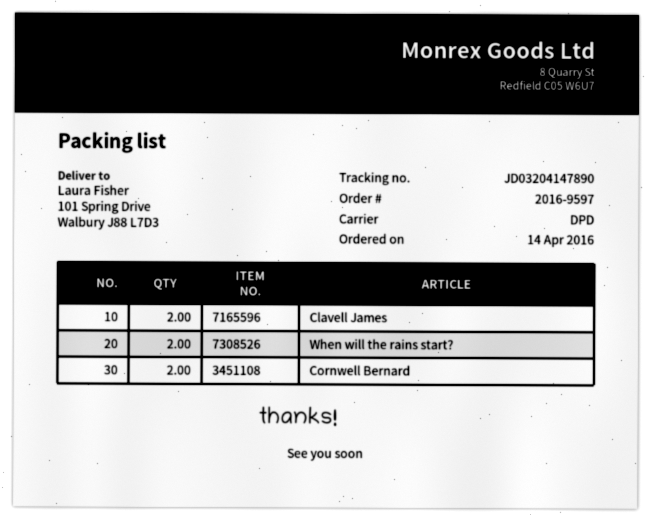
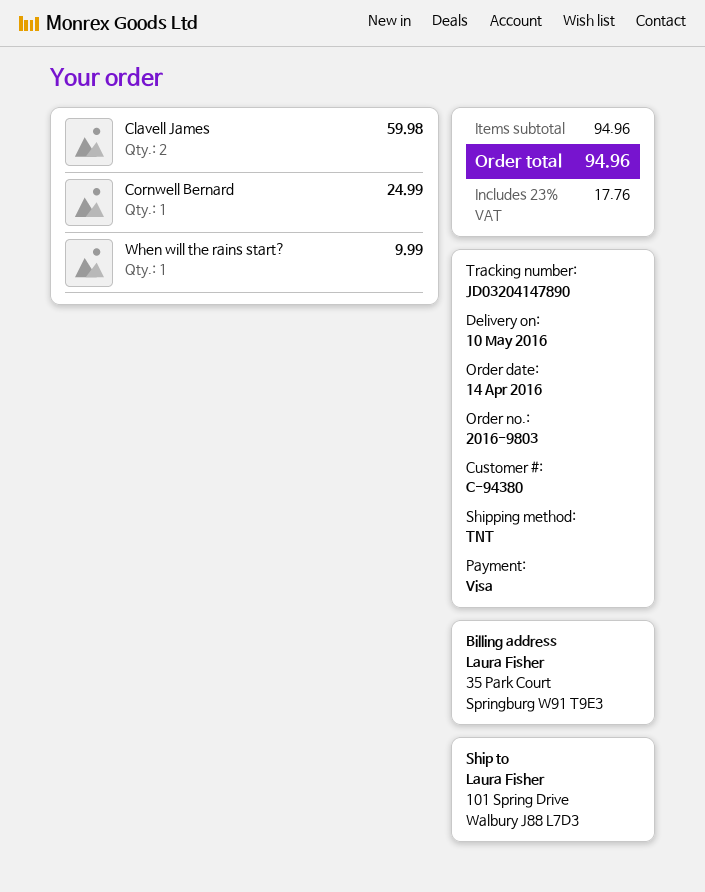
order number: 2016-9597 -> 2016-9803
shipping method: DPD -> TNT
When will the rains start?: 2 -> 1
Cornwell Bernard: 2 -> 1

